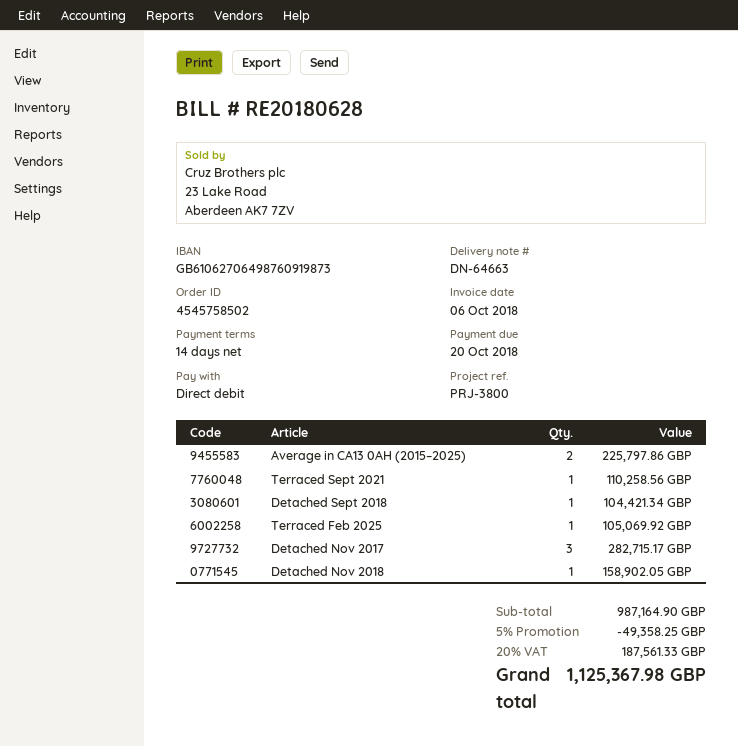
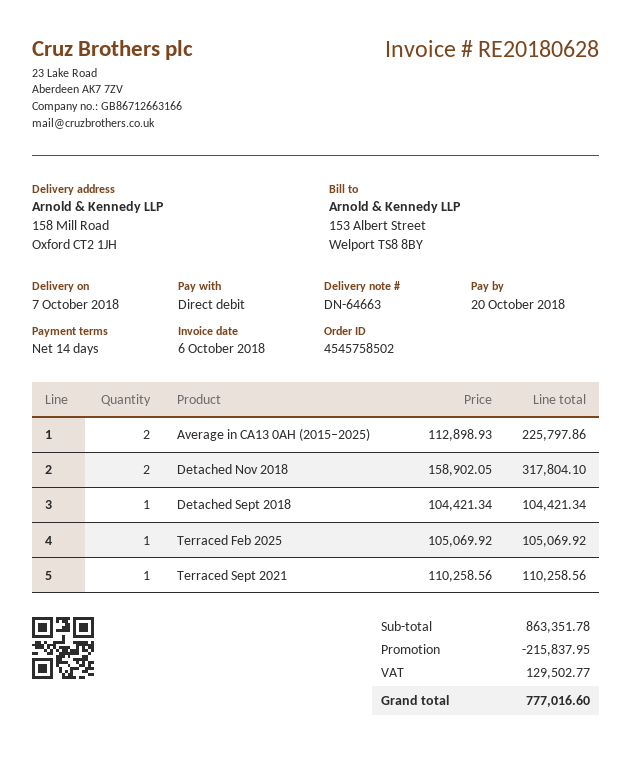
Detached Nov 2017: 3 for 282715.17 -> none
Detached Nov 2018: 1 for 158902.05 -> 2 for 317804.10
subtotal: 987164.90 -> 863351.78
discount: 49358.25 -> 215837.95
tax: 187561.33 -> 129502.77
total: 1125367.98 -> 777016.60

